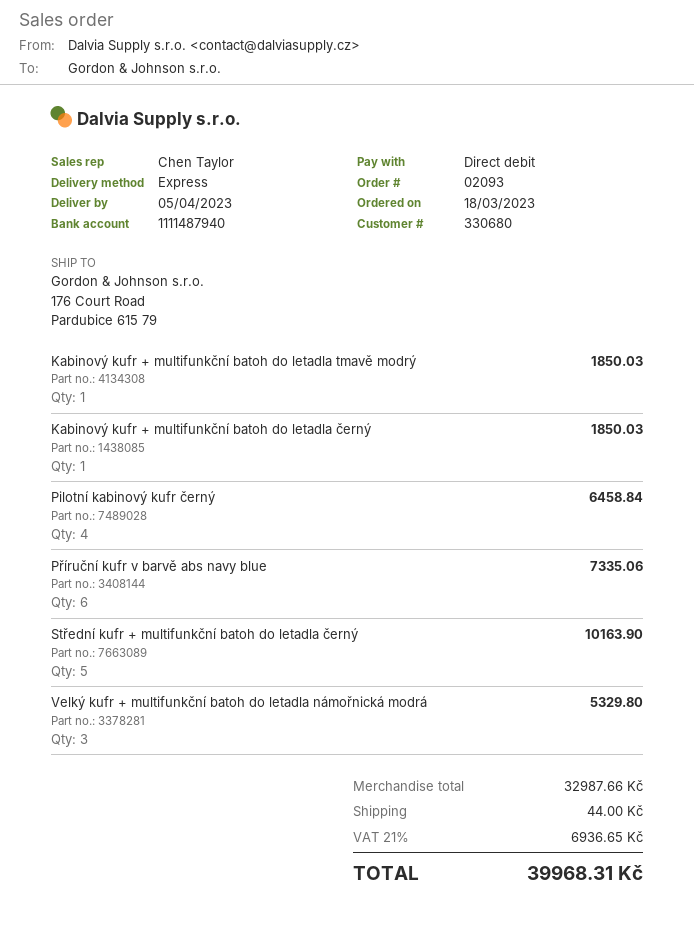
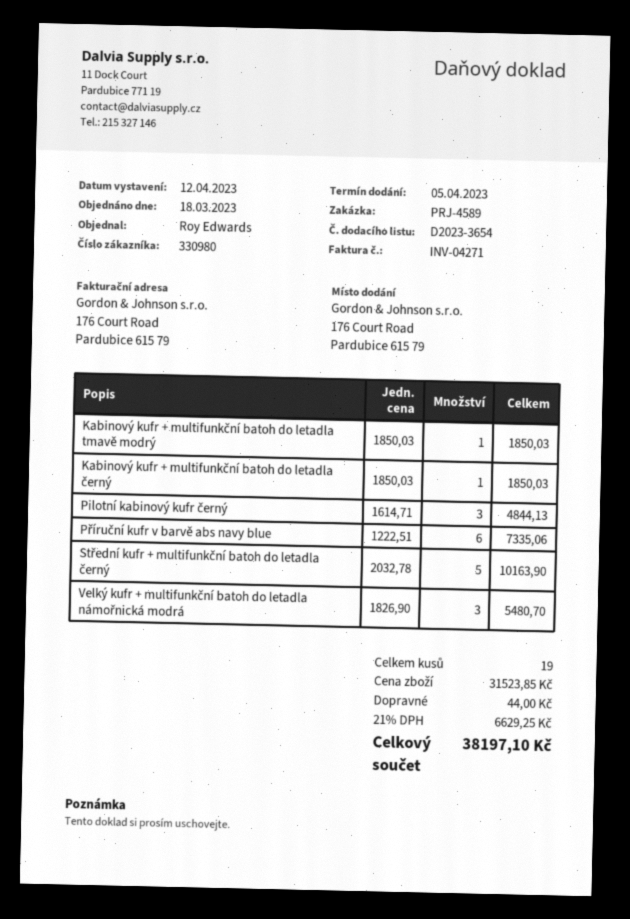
customer number: 330680 -> 330980
Pilotní kabinový kufr černý: 4 for 6458.84 -> 3 for 4844.13
Velký kufr + multifunkční batoh do letadla námořnická modrá: 3 for 5329.80 -> 3 for 5480.70
subtotal: 32987.66 -> 31523.85
tax: 21% = 6936.65 -> 21% = 6629.25
total: 39968.31 -> 38197.10

